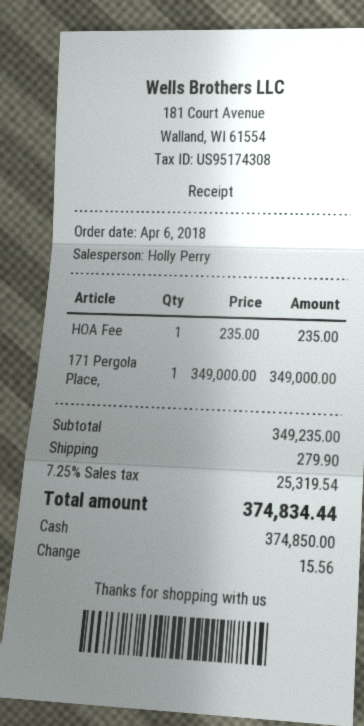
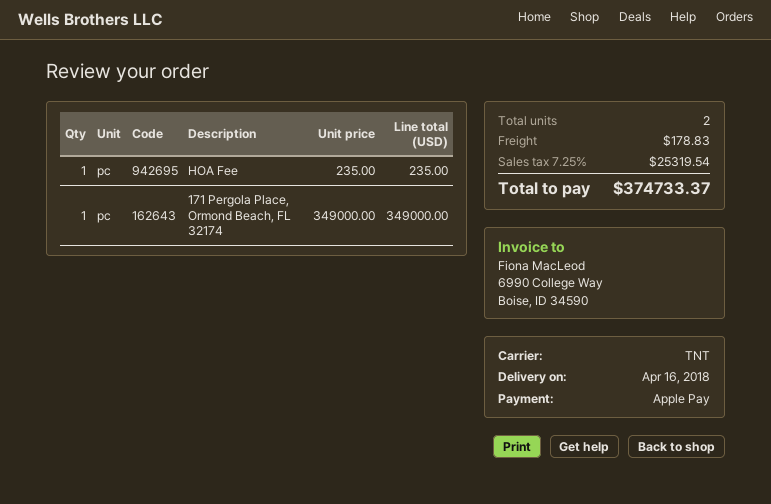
payment method: cash -> Apple Pay
shipping: 279.90 -> 178.83
total: 374834.44 -> 374733.37

